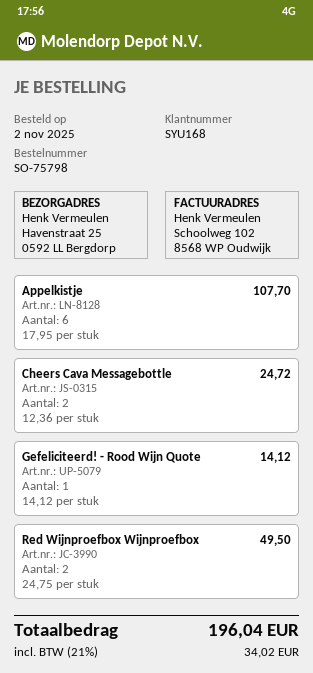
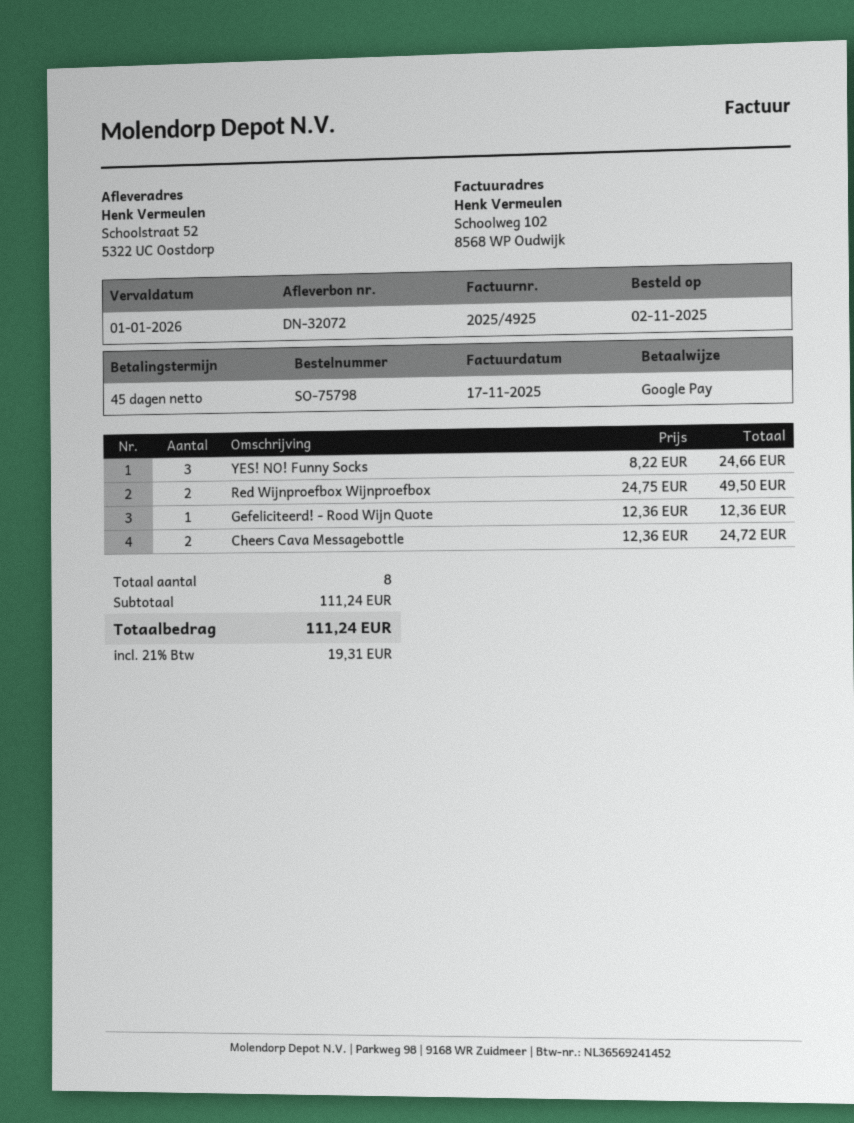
ship to: Havenstraat 25, 0592 LL Bergdorp -> Schoolstraat 52, 5322 UC Oostdorp
Appelkistje: 6 x 17.95 = 107.70 -> none
Gefeliciteerd! - Rood Wijn Quote: 1 x 14.12 = 14.12 -> 1 x 12.36 = 12.36
YES! NO! Funny Socks: none -> 3 x 8.22 = 24.66
tax: 21% = 34.02 -> 21% = 19.31
total: 196.04 -> 111.24

